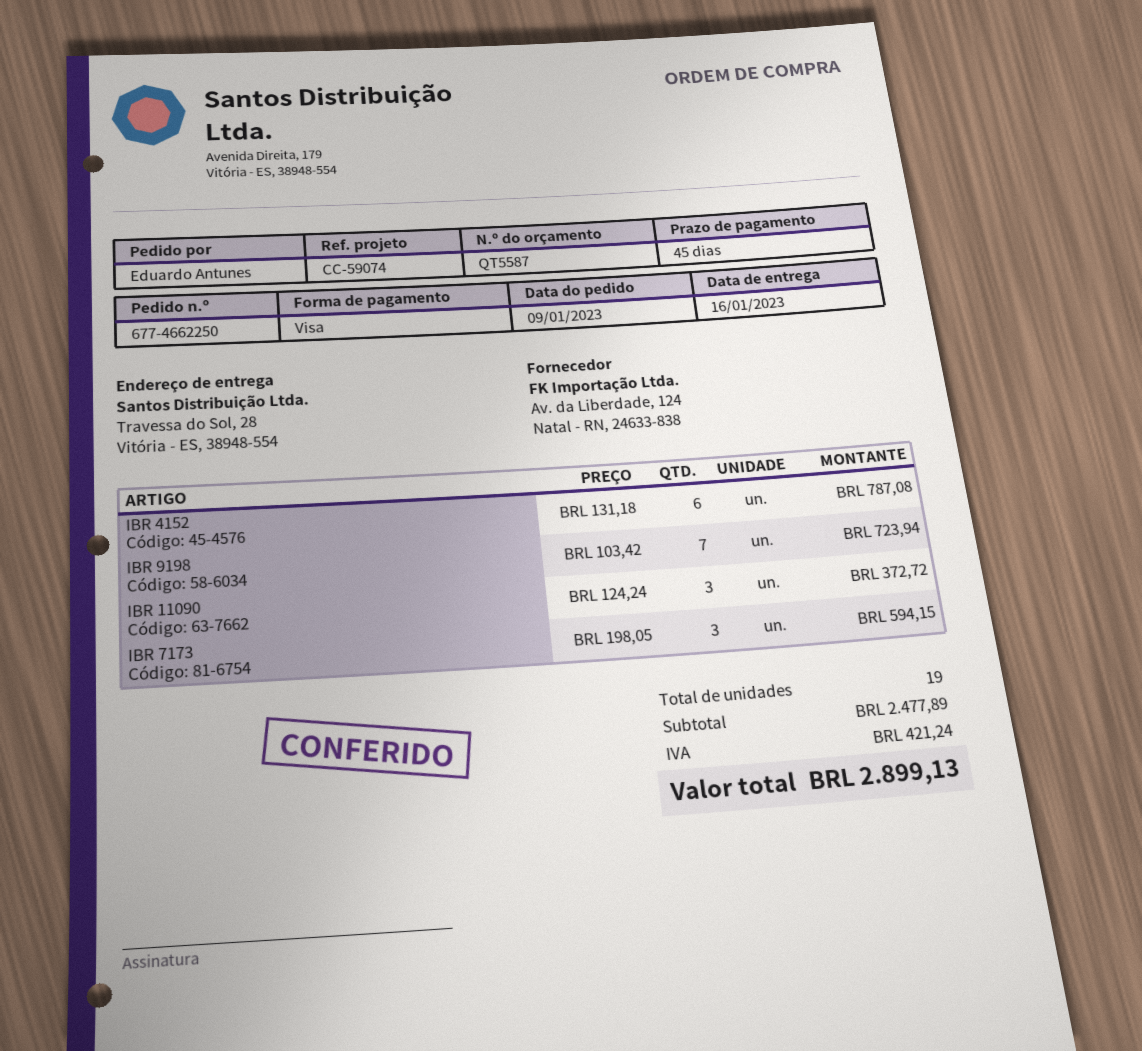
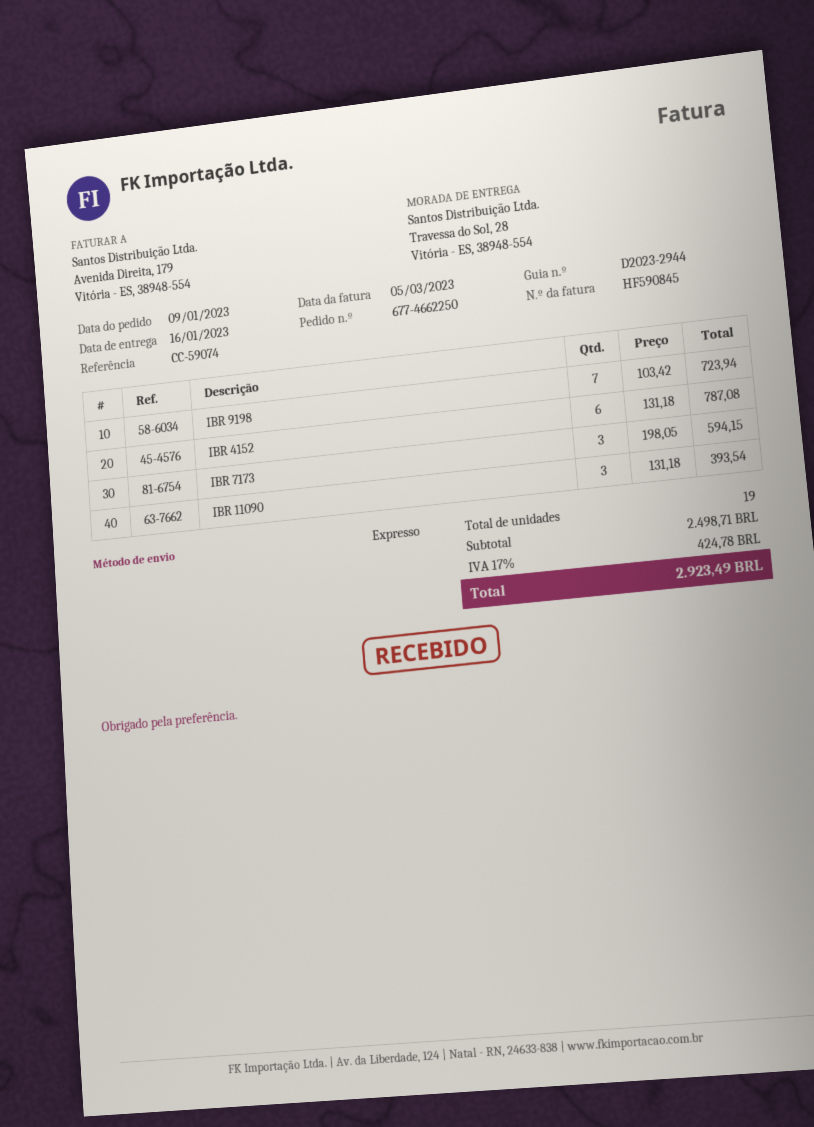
IBR 11090: 3 x 124.24 = 372.72 -> 3 x 131.18 = 393.54
subtotal: 2477.89 -> 2498.71
tax: 421.24 -> 424.78
total: 2899.13 -> 2923.49

